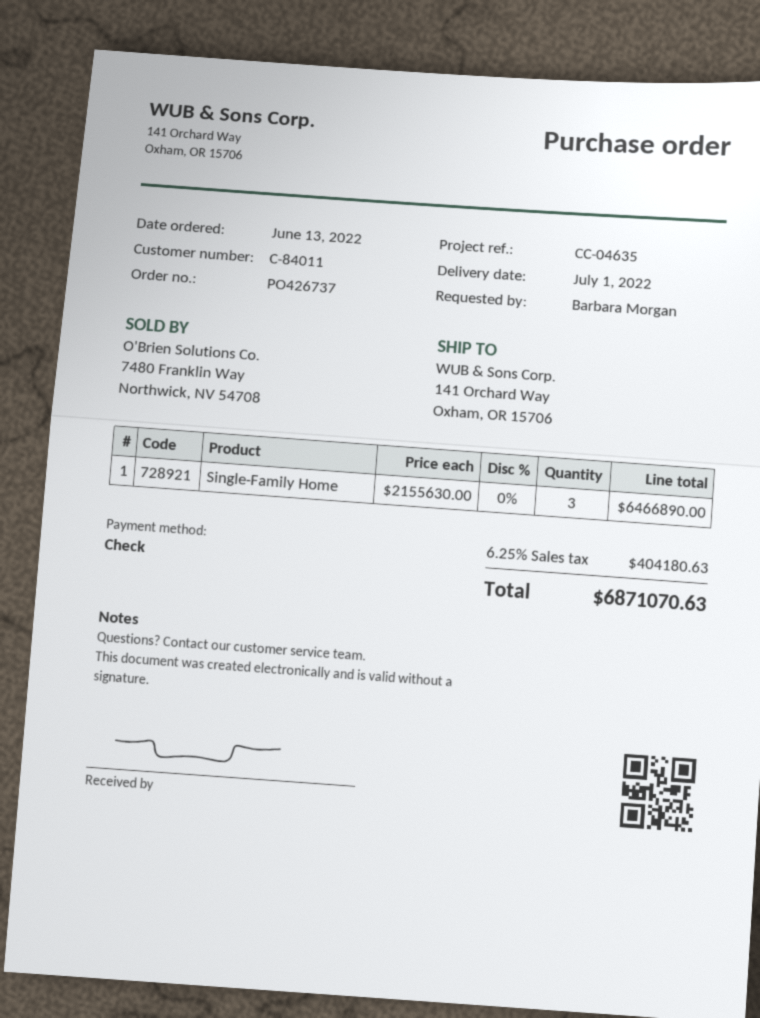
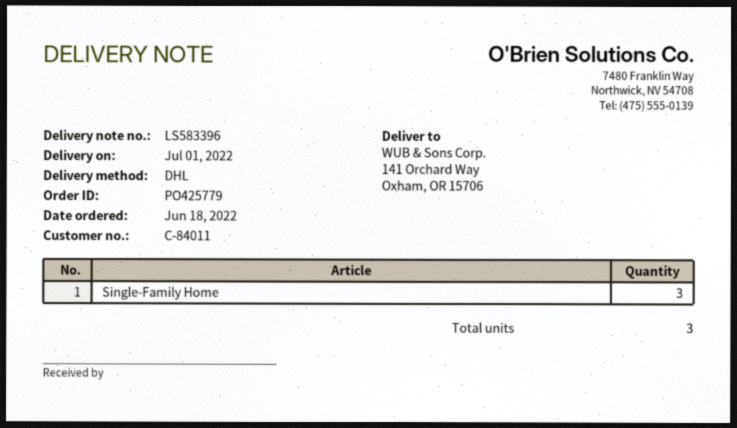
order number: PO426737 -> PO425779
order date: 2022-06-13 -> 2022-06-18

